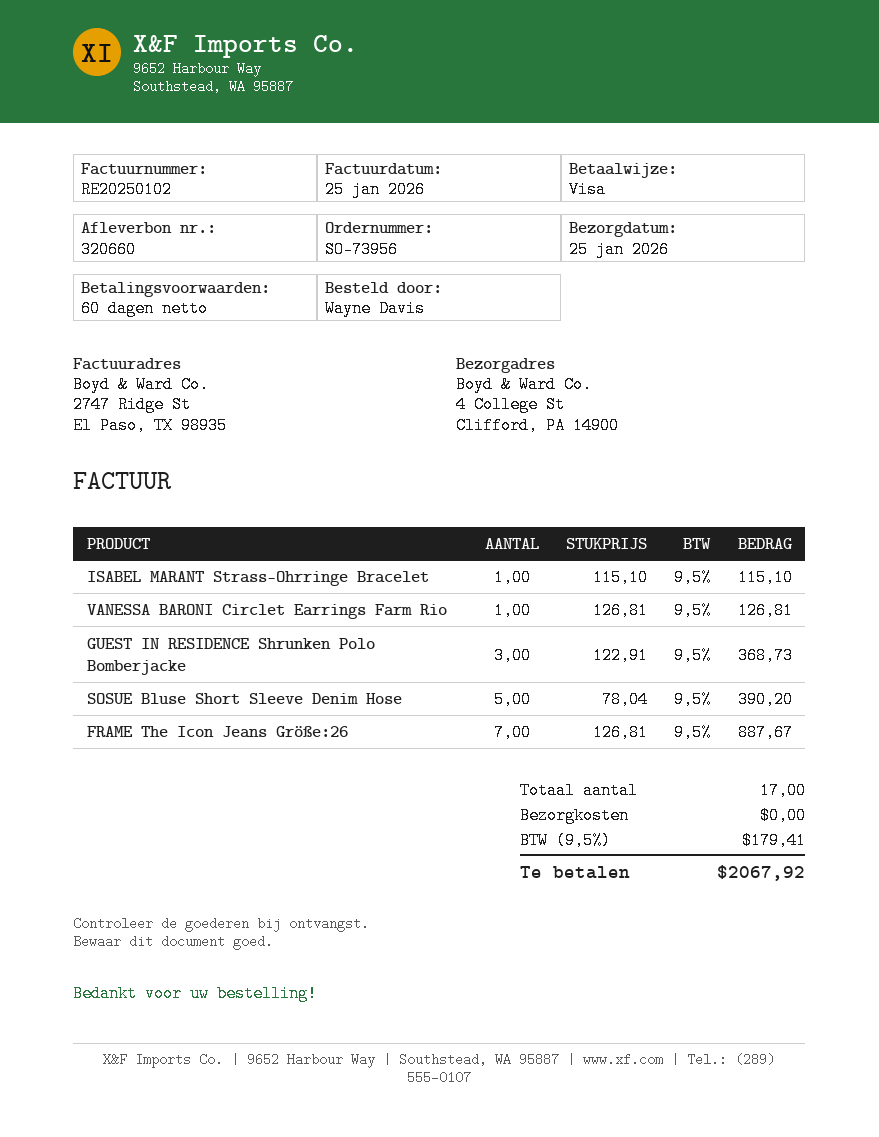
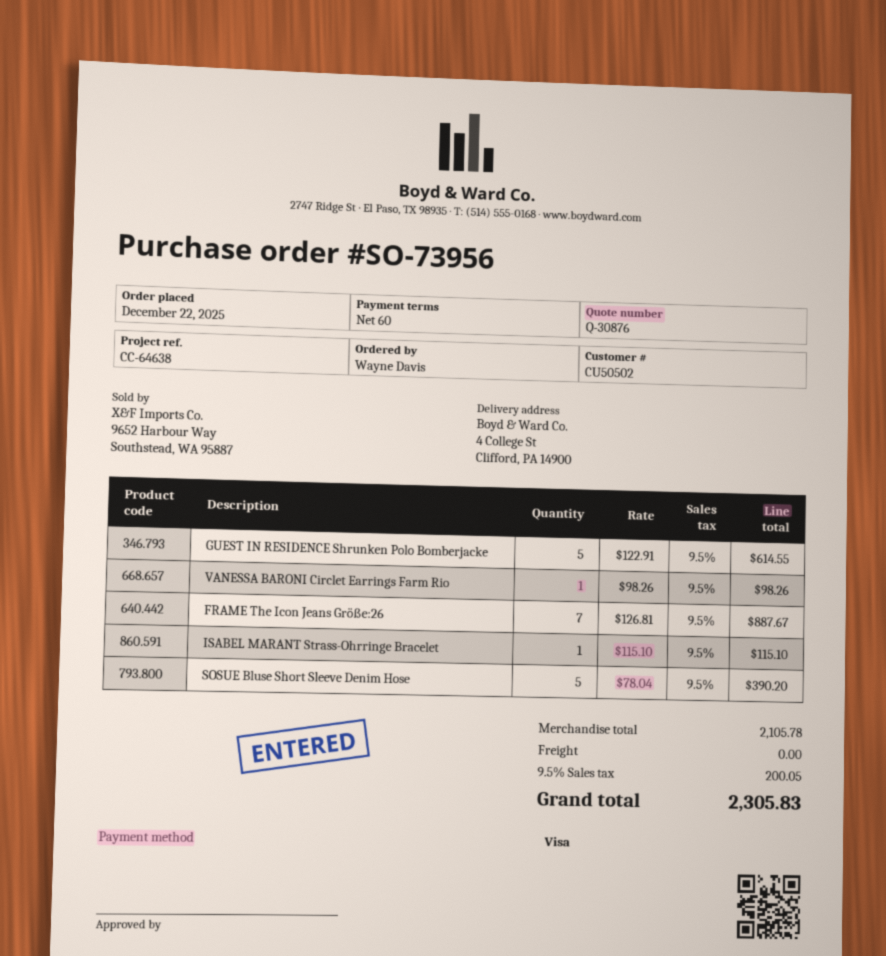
VANESSA BARONI Circlet Earrings Farm Rio: 1 x 126.81 = 126.81 -> 1 x 98.26 = 98.26
GUEST IN RESIDENCE Shrunken Polo Bomberjacke: 3 x 122.91 = 368.73 -> 5 x 122.91 = 614.55
tax: 9.5% = 179.41 -> 9.5% = 200.05
total: 2067.92 -> 2305.83

